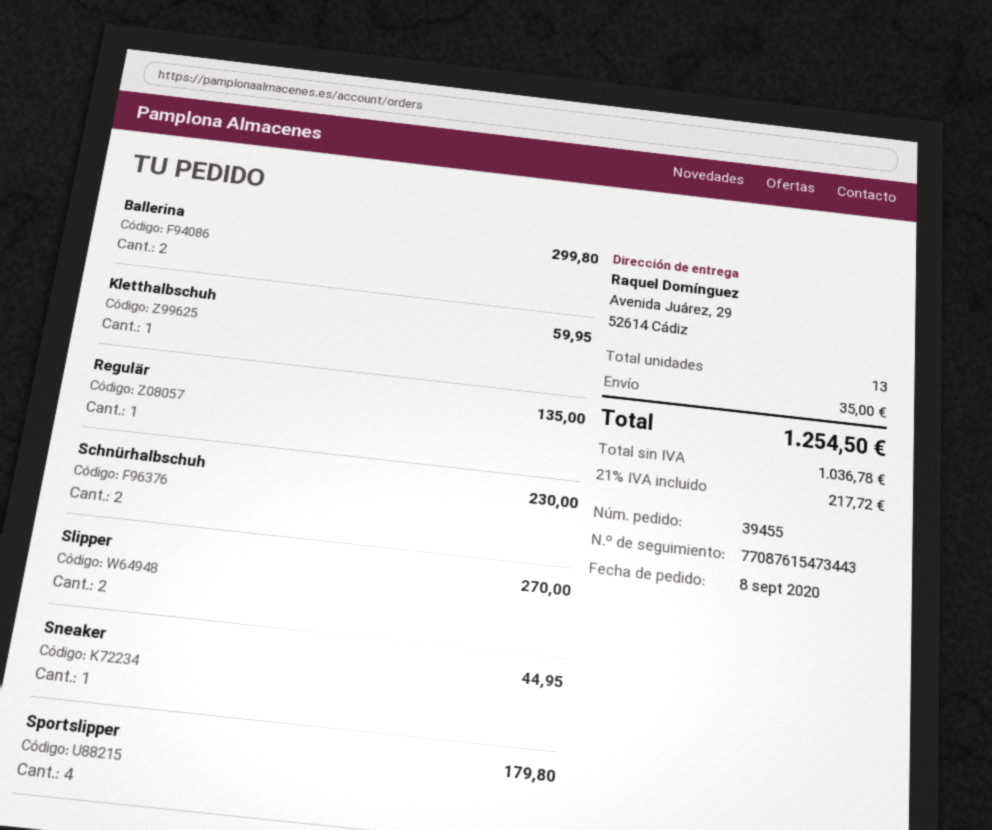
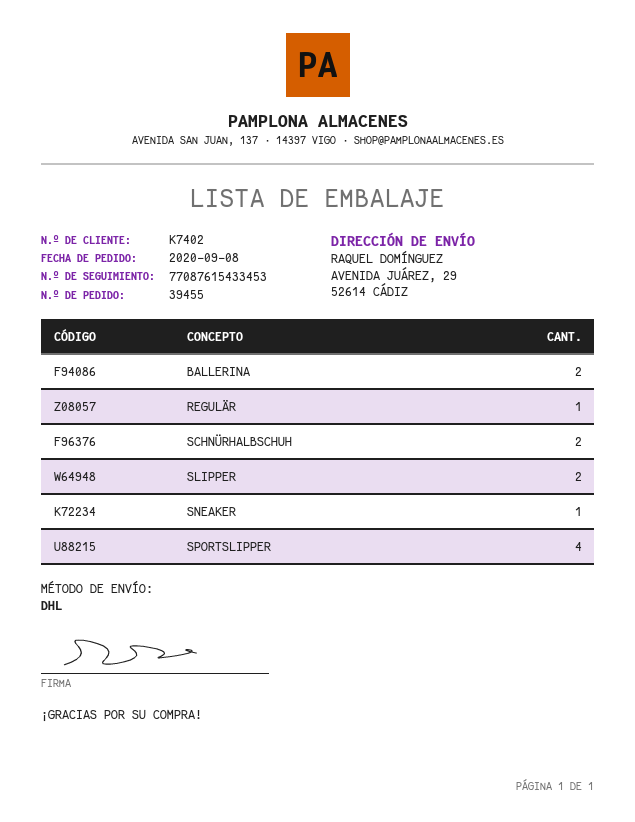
tracking number: 77087615473443 -> 77087615433453
Kletthalbschuh: 1 -> none

